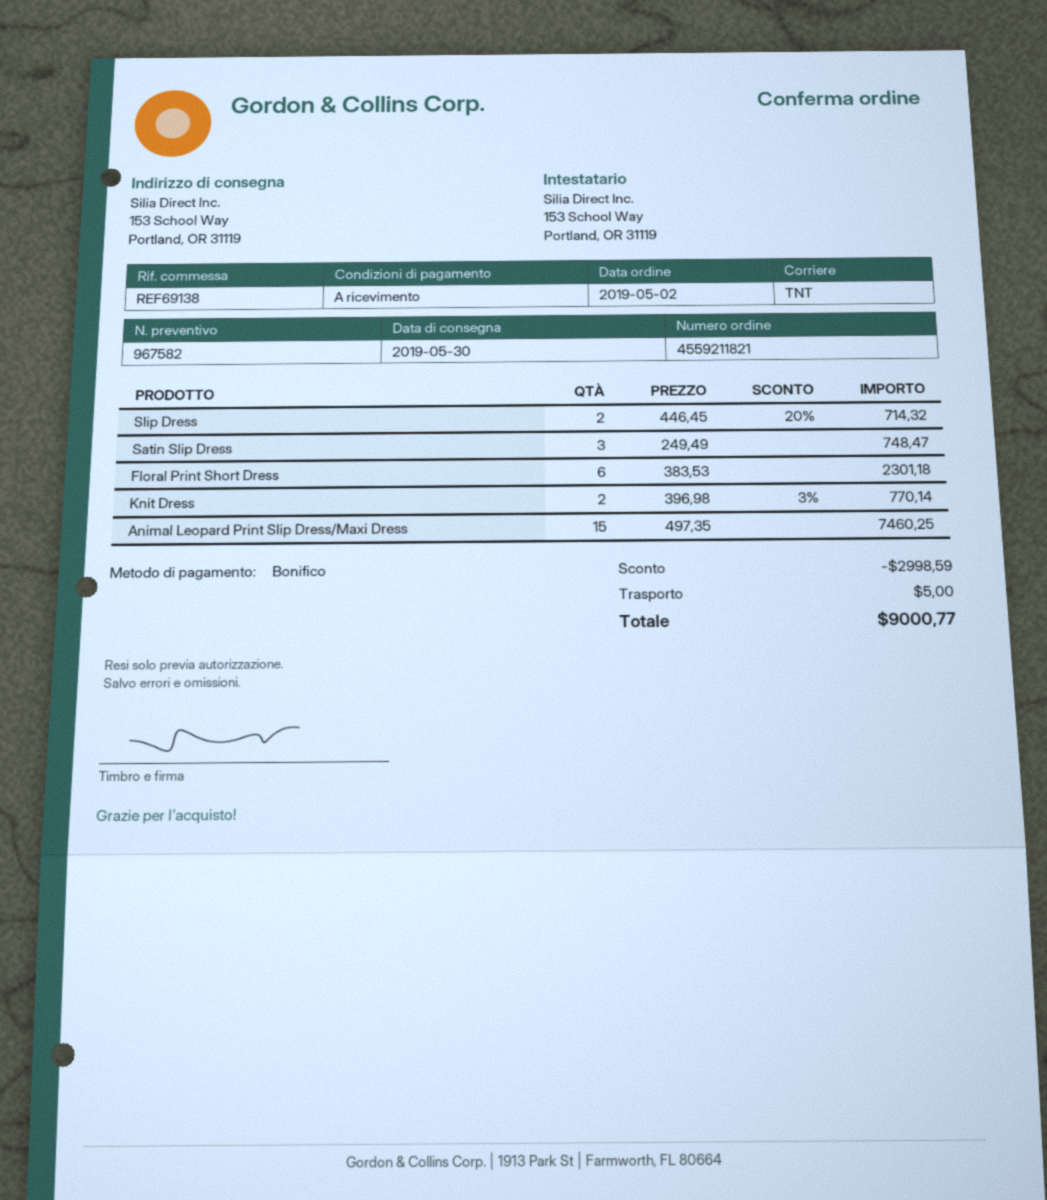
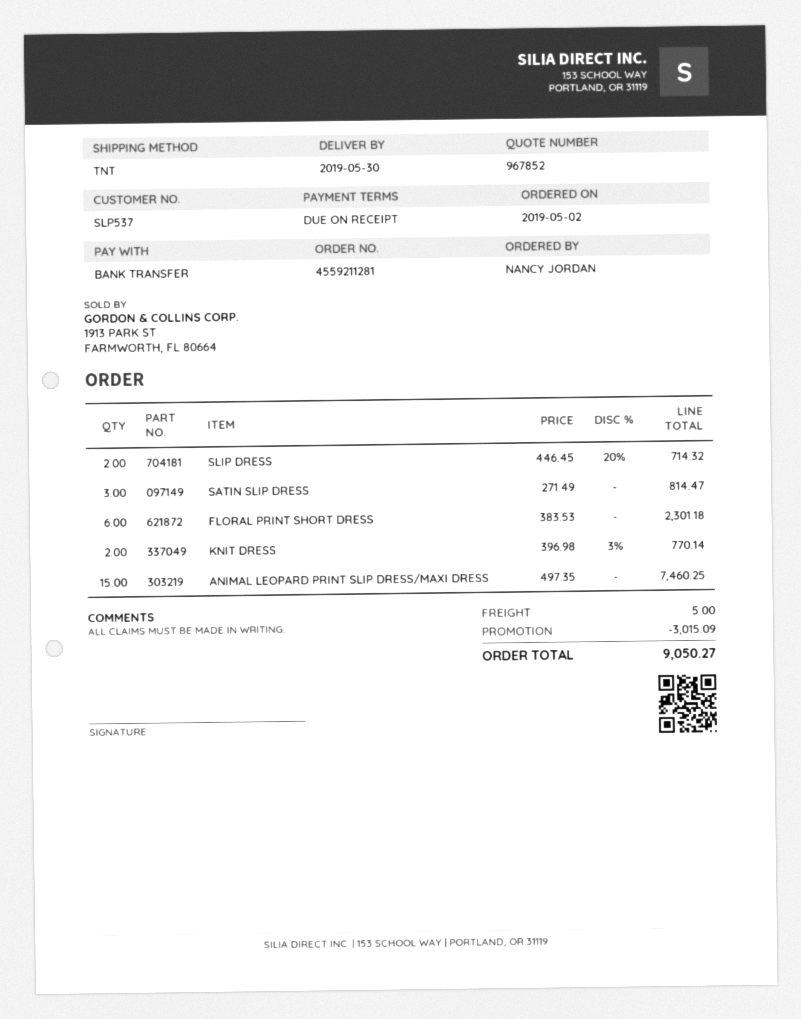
quote number: 967582 -> 967852
order number: 4559211821 -> 4559211281
Satin Slip Dress: 3 x 249.49 = 748.47 -> 3 x 271.49 = 814.47
discount: 2998.59 -> 3015.09
total: 9000.77 -> 9050.27

